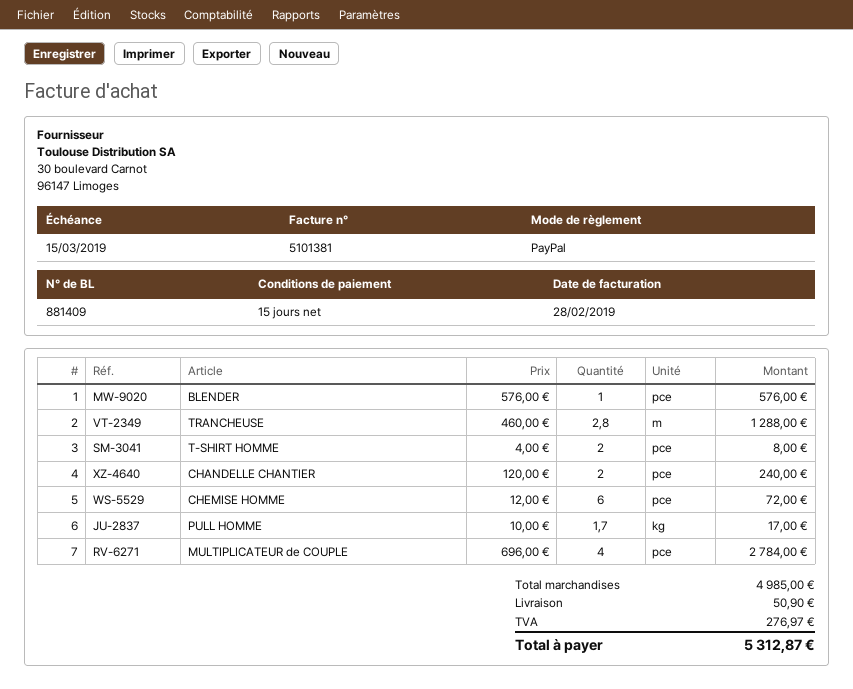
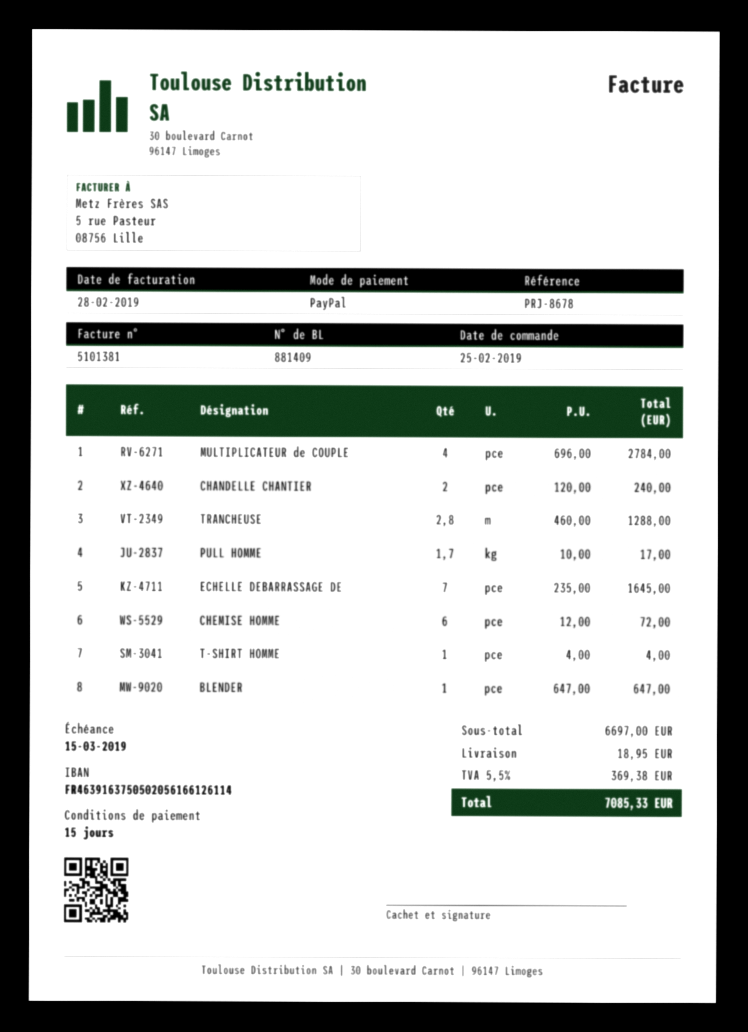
BLENDER: 1 x 576.00 = 576.00 -> 1 x 647.00 = 647.00
T-SHIRT HOMME: 2 x 4.00 = 8.00 -> 1 x 4.00 = 4.00
ECHELLE DEBARRASSAGE DE: none -> 7 x 235.00 = 1645.00
subtotal: 4985.00 -> 6697.00
shipping: 50.90 -> 18.95
tax: 276.97 -> 369.38
total: 5312.87 -> 7085.33

